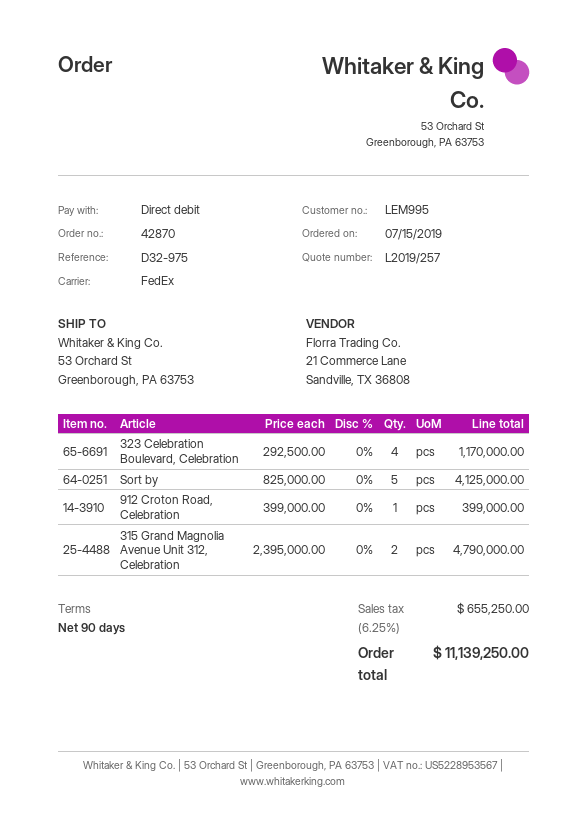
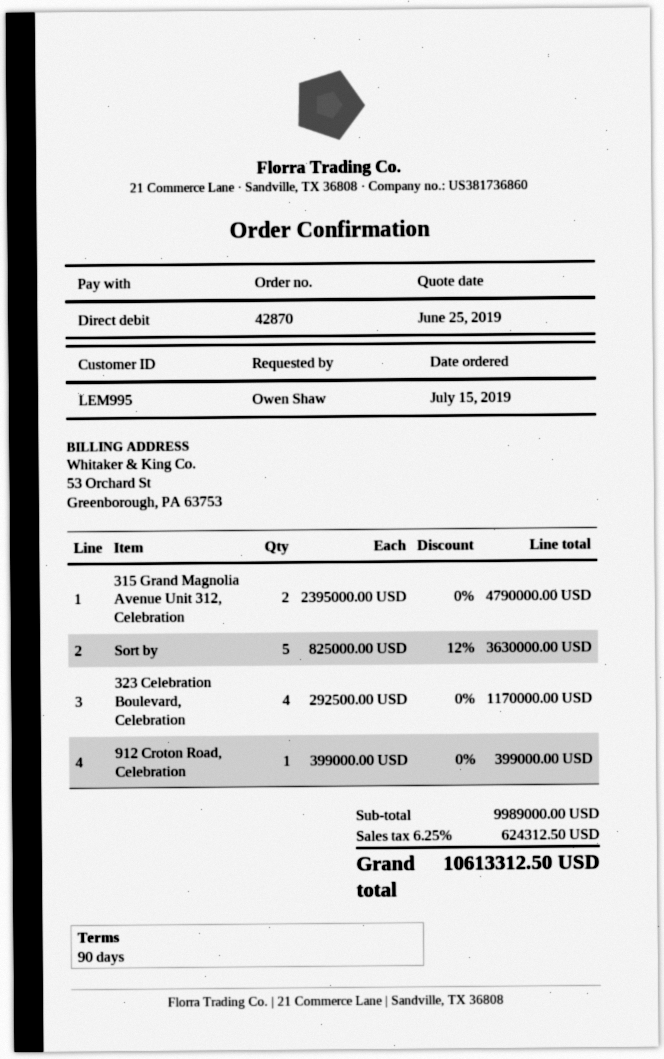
Sort by: 5 x 825000.00 = 4125000.00 -> 5 x 825000.00 - 12% = 3630000.00
tax: 6.25% = 655250.00 -> 6.25% = 624312.50
total: 11139250.00 -> 10613312.50

